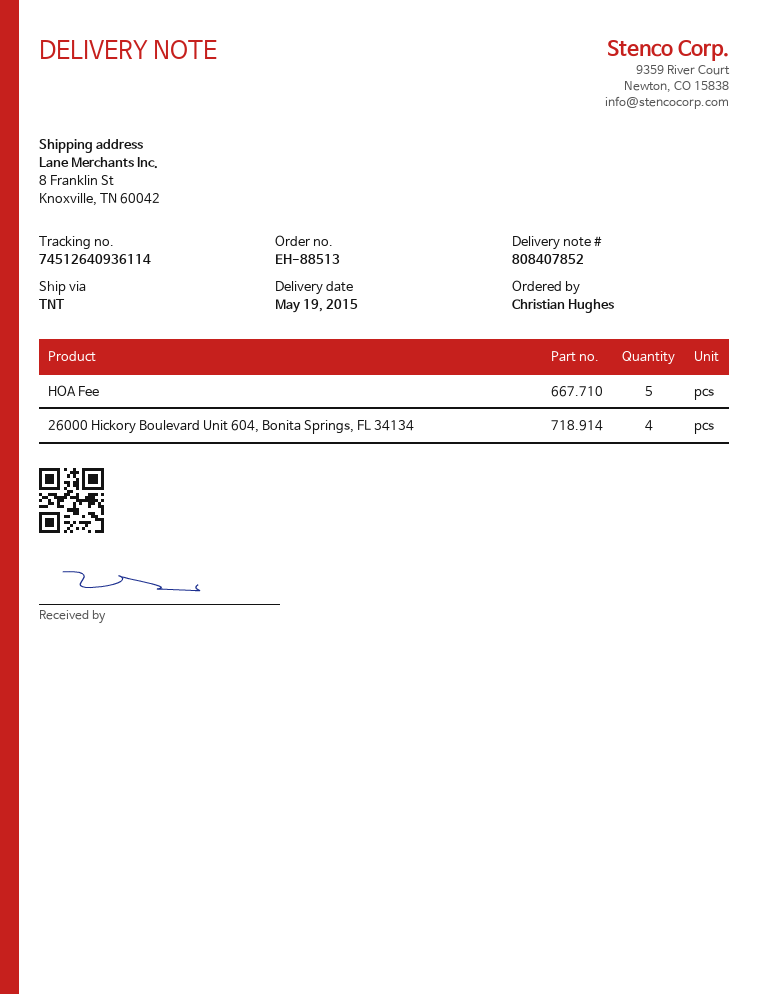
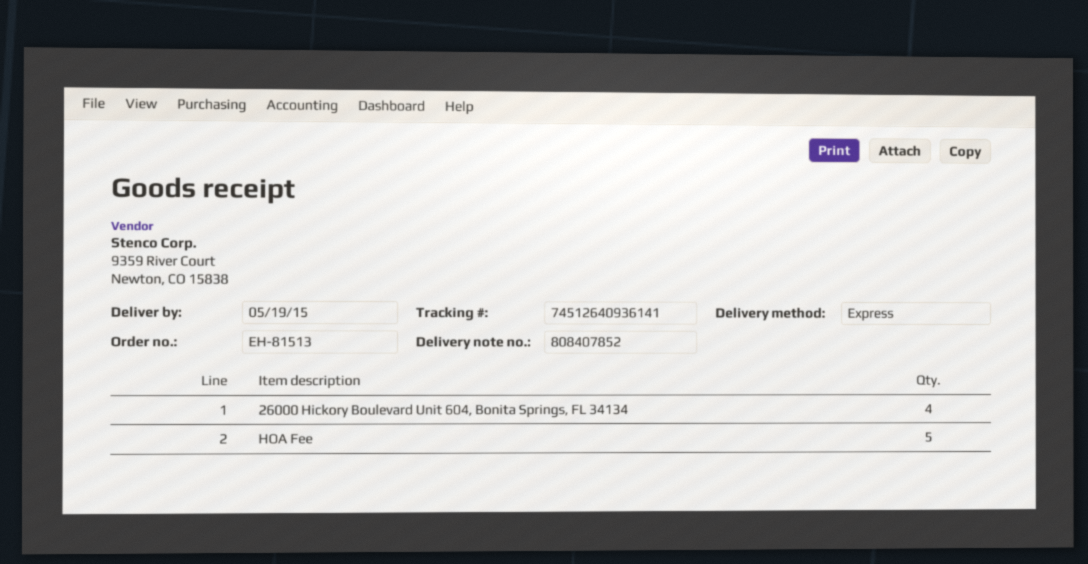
order number: EH-88513 -> EH-81513
shipping method: TNT -> express
tracking number: 74512640936114 -> 74512640936141

